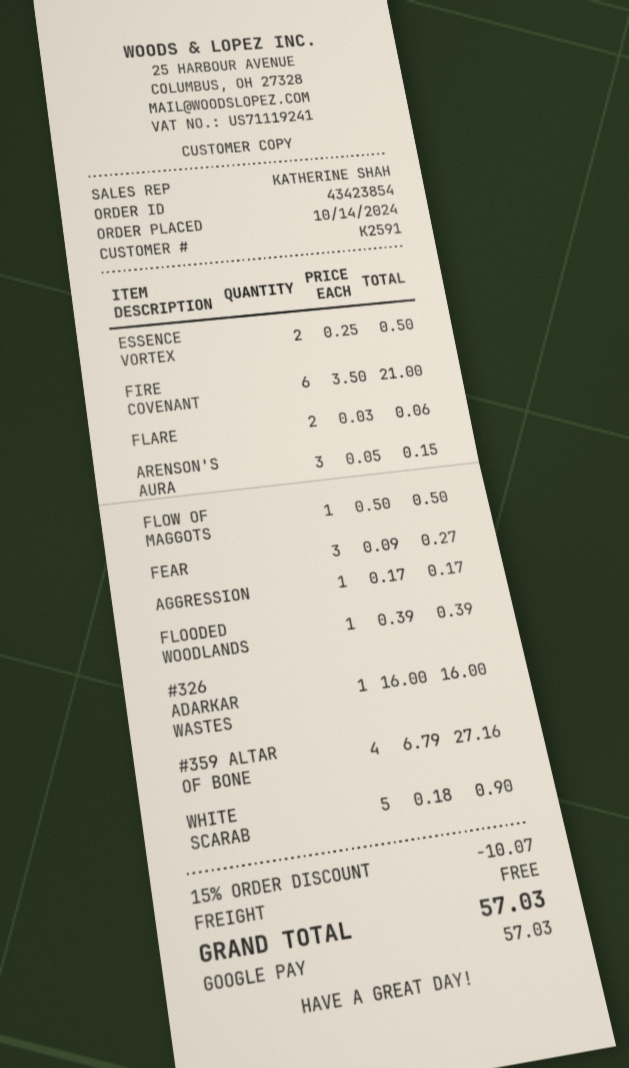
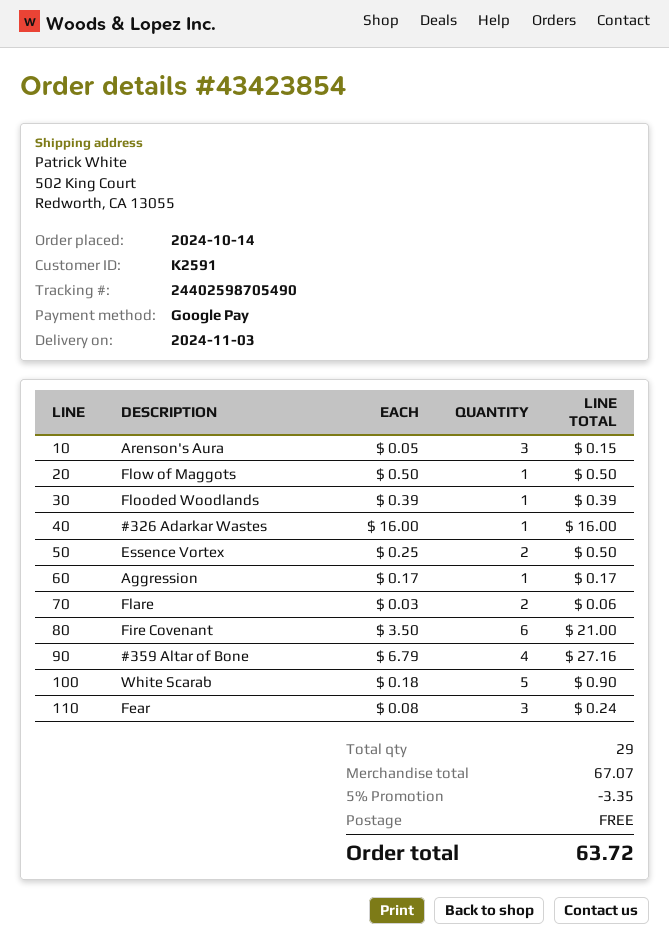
FEAR: 3 x 0.09 = 0.27 -> 3 x 0.08 = 0.24
discount: 15% = 10.07 -> 5% = 3.35
total: 57.03 -> 63.72

